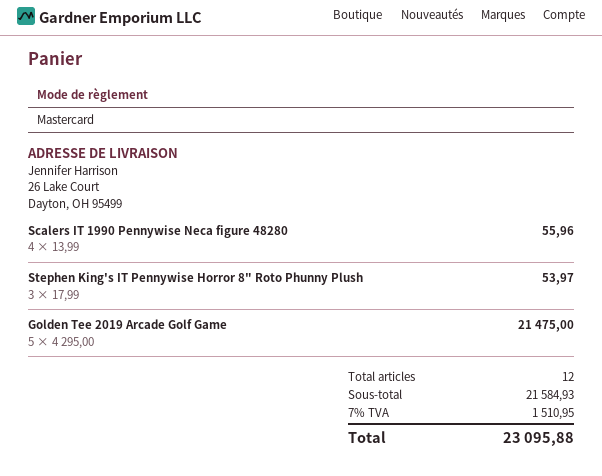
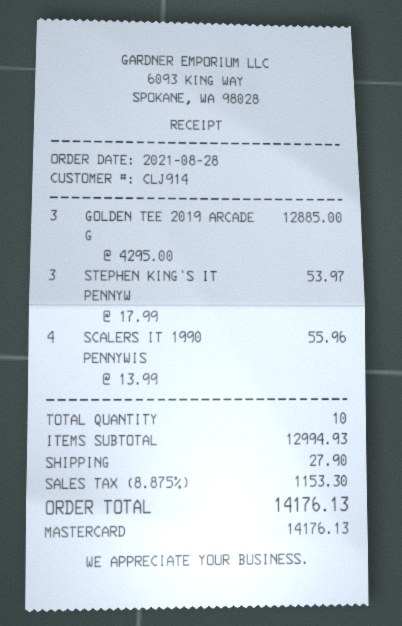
Golden Tee 2019 Arcade Golf Game: 5 x 4295.00 = 21475.00 -> 3 x 4295.00 = 12885.00
total quantity: 12 -> 10
subtotal: 21584.93 -> 12994.93
shipping: none -> 27.90
tax: 7% = 1510.95 -> 8.875% = 1153.30
total: 23095.88 -> 14176.13

